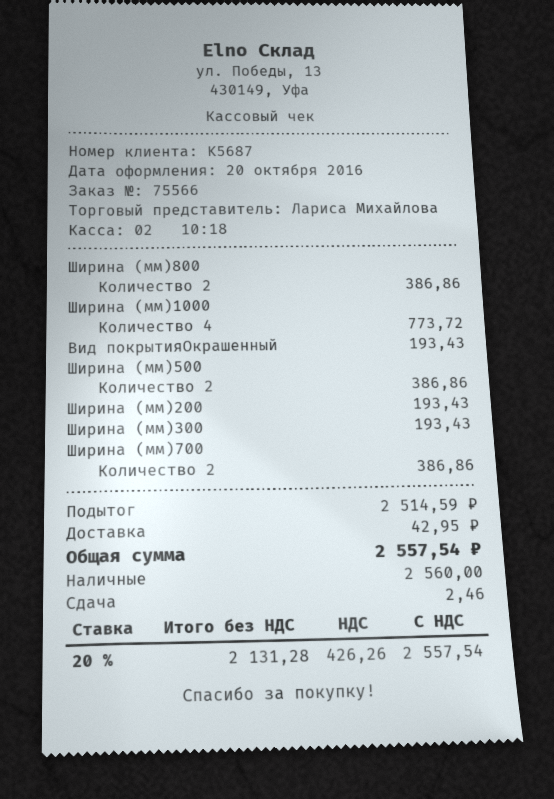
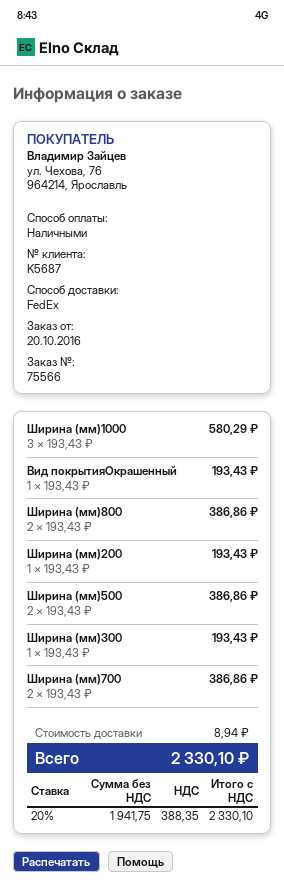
Ширина (мм)1000: 4 for 773.72 -> 3 for 580.29
shipping: 42.95 -> 8.94
net: 2131.28 -> 1941.75
tax: 20% = 426.26 -> 20% = 388.35
total: 2557.54 -> 2330.10

